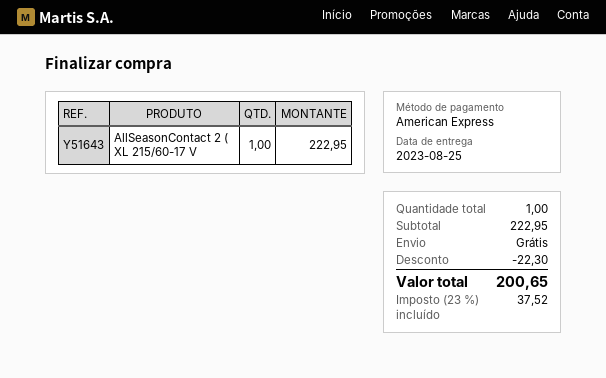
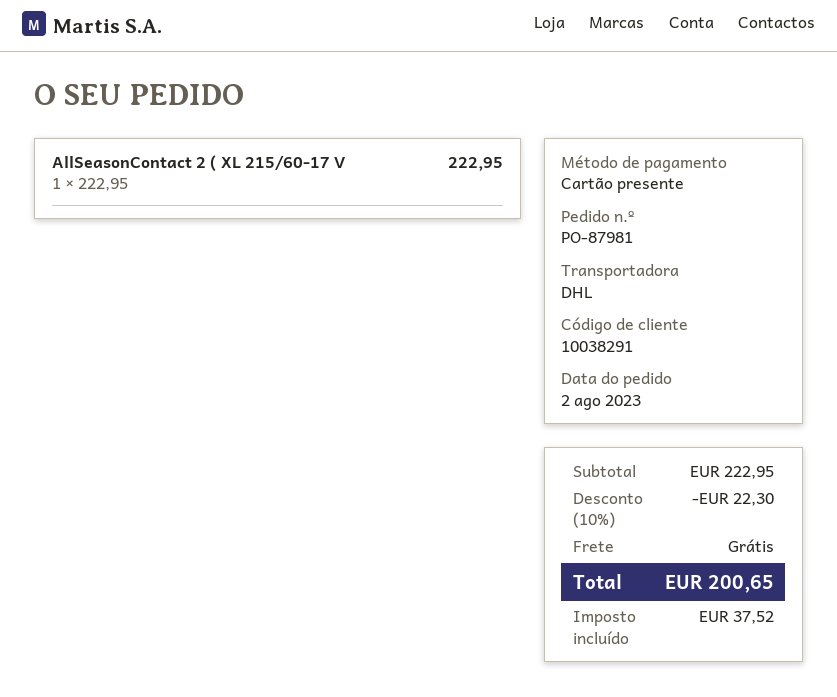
payment method: American Express -> gift card

